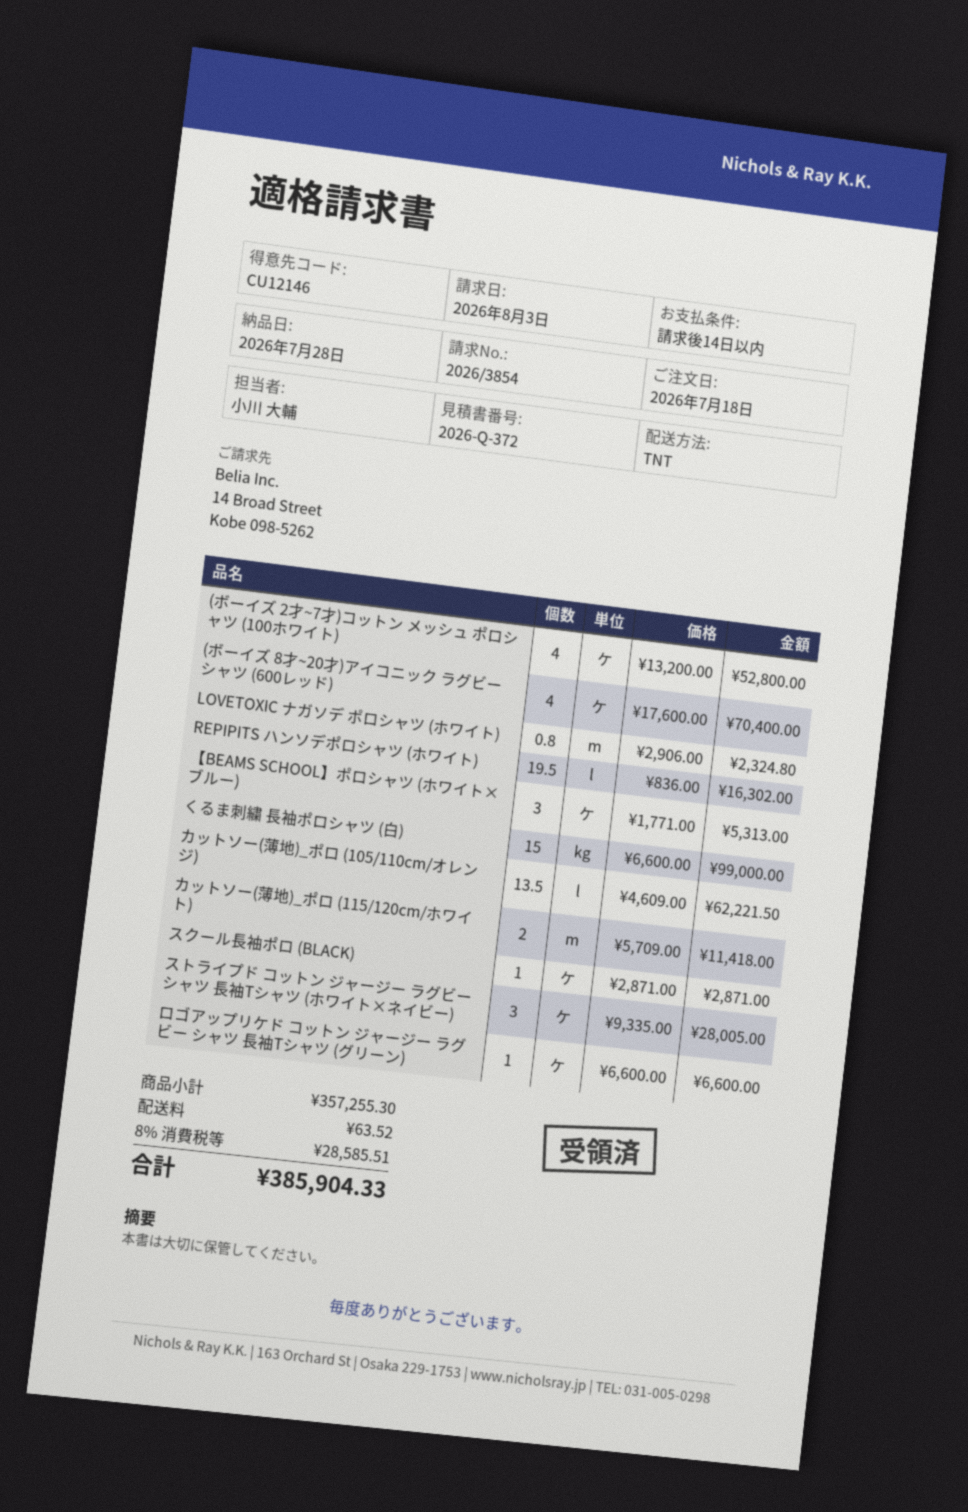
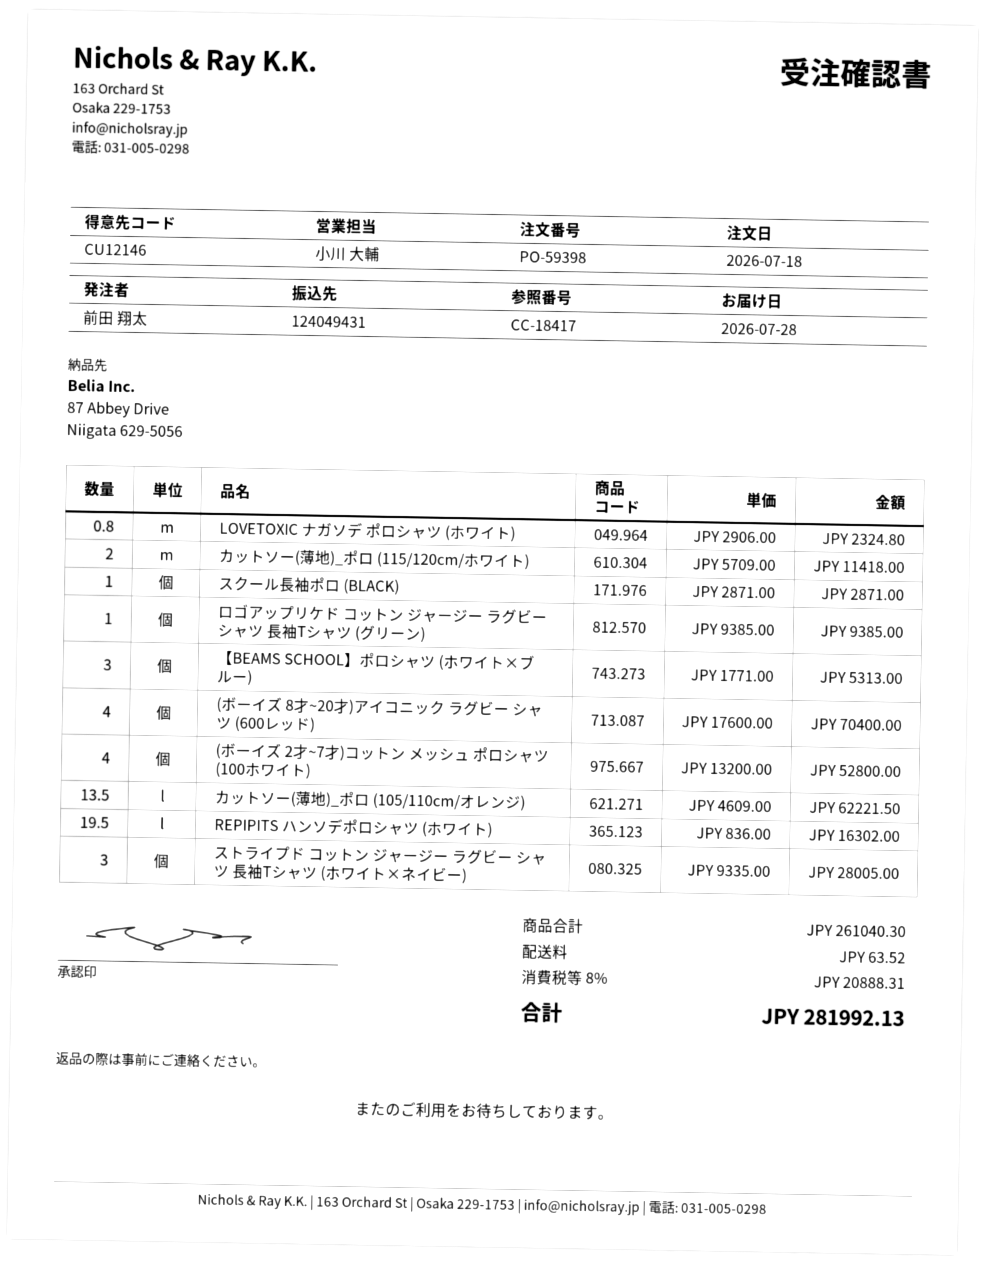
くるま刺繍 長袖ポロシャツ (白): 15 x 6600.00 = 99000.00 -> none
ロゴアップリケド コットン ジャージー ラグビー シャツ 長袖Tシャツ (グリーン): 1 x 6600.00 = 6600.00 -> 1 x 9385.00 = 9385.00
subtotal: 357255.30 -> 261040.30
tax: 8% = 28585.51 -> 8% = 20888.31
total: 385904.33 -> 281992.13

